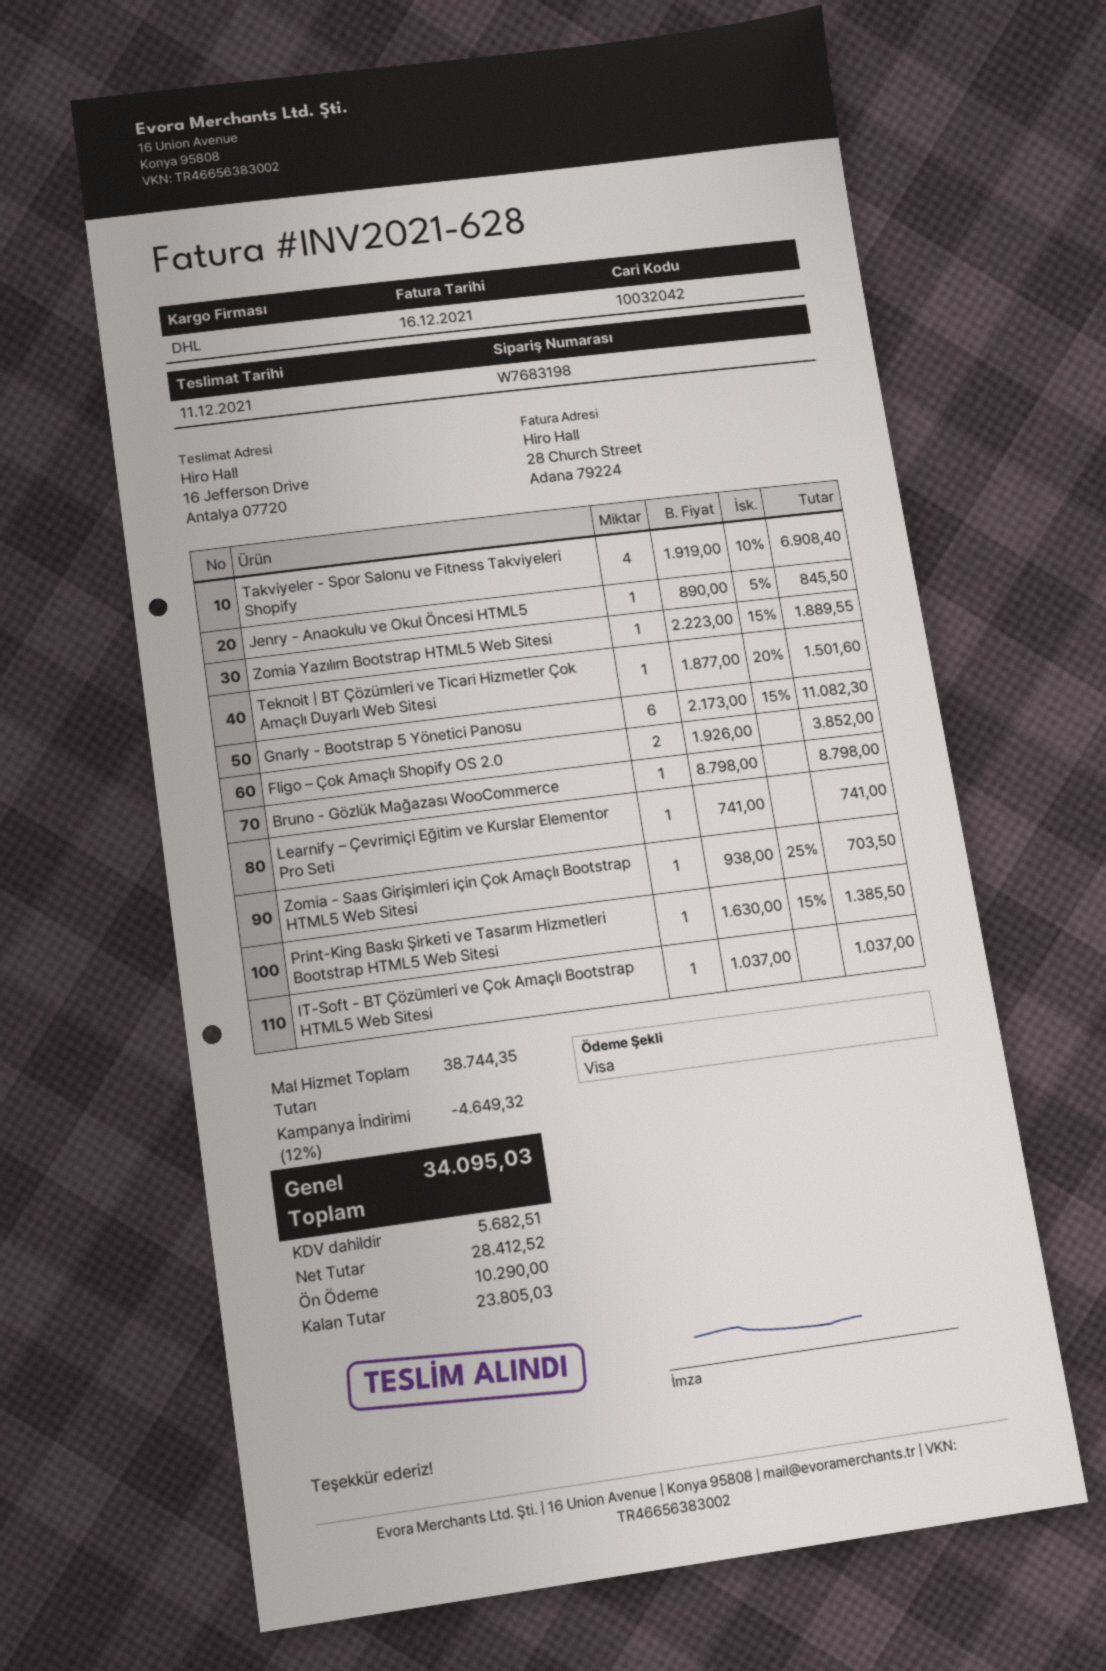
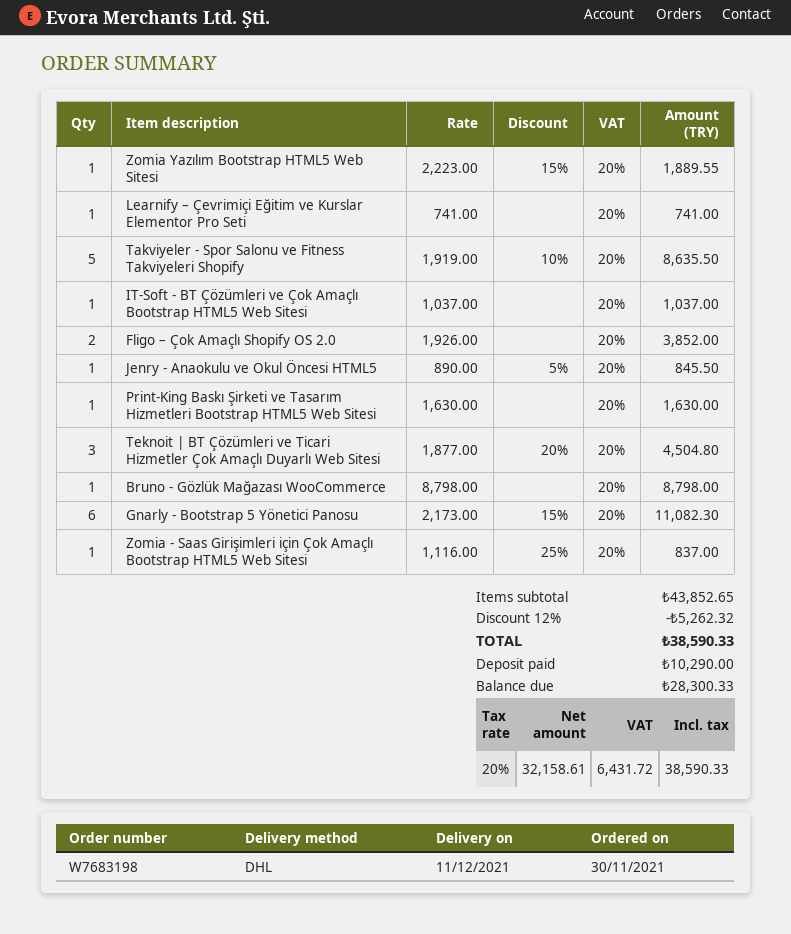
Takviyeler - Spor Salonu ve Fitness Takviyeleri Shopify: 4 x 1919.00 - 10% = 6908.40 -> 5 x 1919.00 - 10% = 8635.50
Teknoit | BT Çözümleri ve Ticari Hizmetler Çok Amaçlı Duyarlı Web Sitesi: 1 x 1877.00 - 20% = 1501.60 -> 3 x 1877.00 - 20% = 4504.80
Zomia - Saas Girişimleri için Çok Amaçlı Bootstrap HTML5 Web Sitesi: 1 x 938.00 - 25% = 703.50 -> 1 x 1116.00 - 25% = 837.00
Print-King Baskı Şirketi ve Tasarım Hizmetleri Bootstrap HTML5 Web Sitesi: 1 x 1630.00 - 15% = 1385.50 -> 1 x 1630.00 = 1630.00
subtotal: 38744.35 -> 43852.65
discount: 12% = 4649.32 -> 12% = 5262.32
net: 28412.52 -> 32158.61
tax: 5682.51 -> 6431.72
total: 34095.03 -> 38590.33
balance: 23805.03 -> 28300.33

